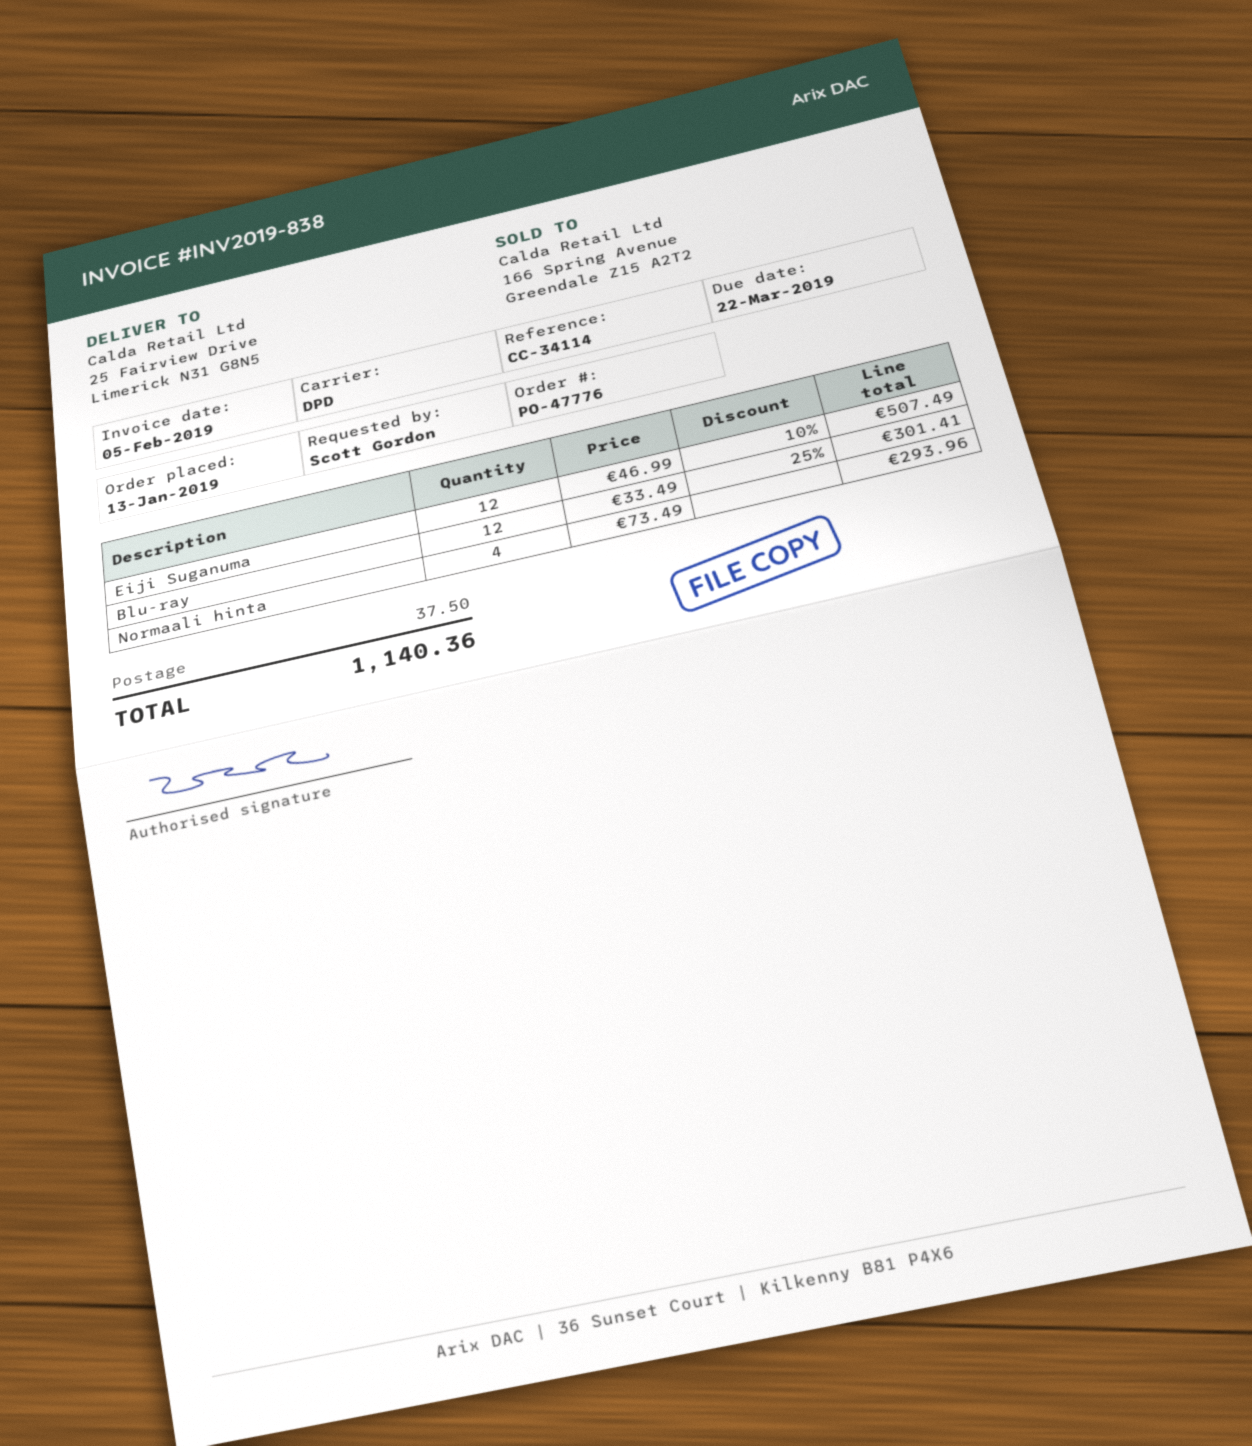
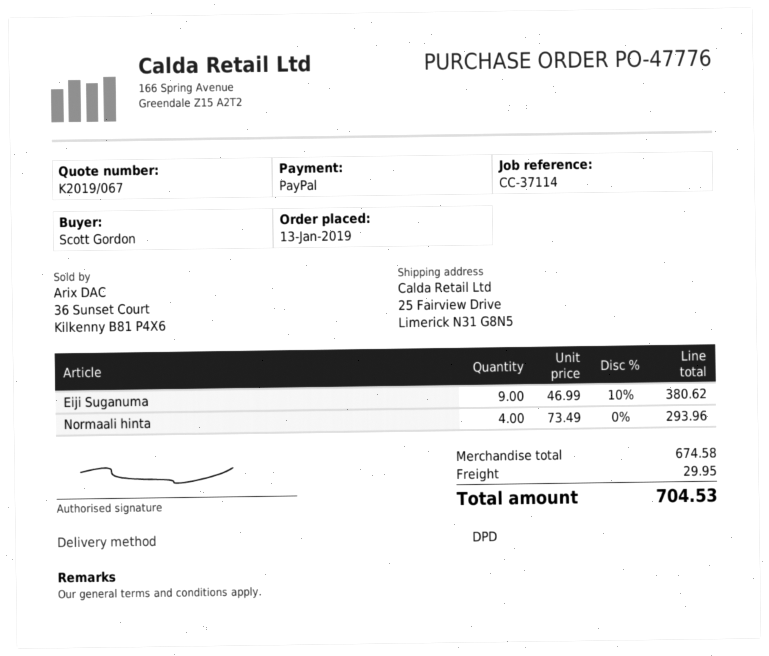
reference: CC-34114 -> CC-37114
Eiji Suganuma: 12 x 46.99 - 10% = 507.49 -> 9 x 46.99 - 10% = 380.62
Blu-ray: 12 x 33.49 - 25% = 301.41 -> none
shipping: 37.50 -> 29.95
total: 1140.36 -> 704.53

